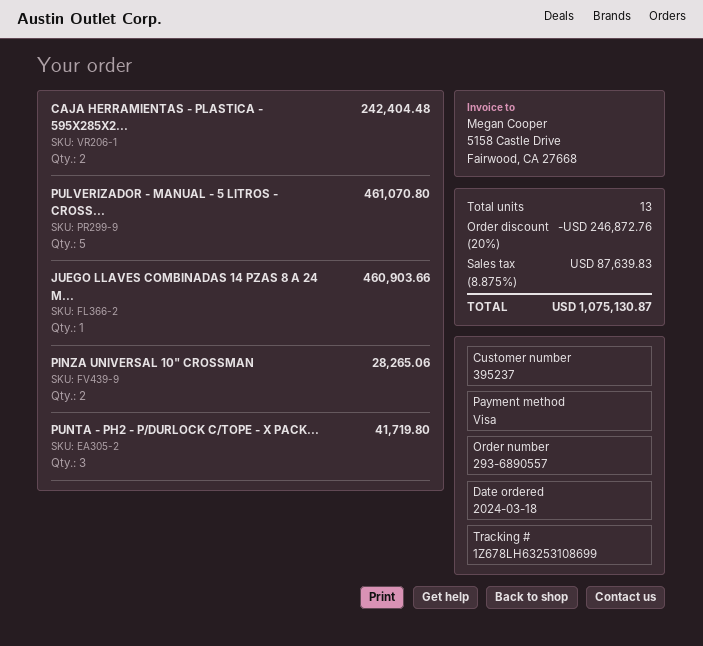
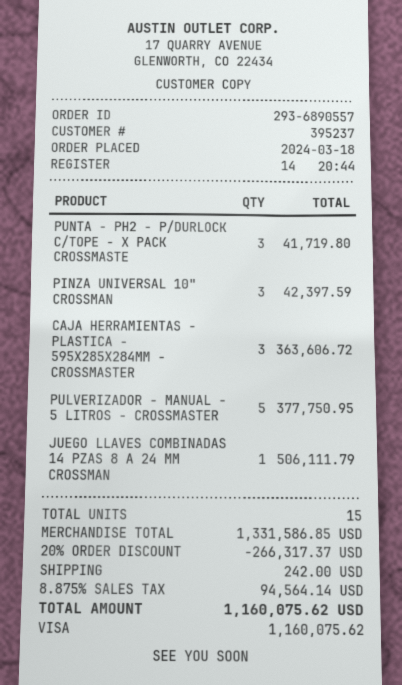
CAJA HERRAMIENTAS - PLASTICA - 595X285X2...: 2 for 242404.48 -> 3 for 363606.72
PULVERIZADOR - MANUAL - 5 LITROS - CROSS...: 5 for 461070.80 -> 5 for 377750.95
JUEGO LLAVES COMBINADAS 14 PZAS 8 A 24 M...: 1 for 460903.66 -> 1 for 506111.79
PINZA UNIVERSAL 10" CROSSMAN: 2 for 28265.06 -> 3 for 42397.59
total quantity: 13 -> 15
discount: 20% = 246872.76 -> 20% = 266317.37
shipping: none -> 242.00
tax: 8.875% = 87639.83 -> 8.875% = 94564.14
total: 1075130.87 -> 1160075.62

